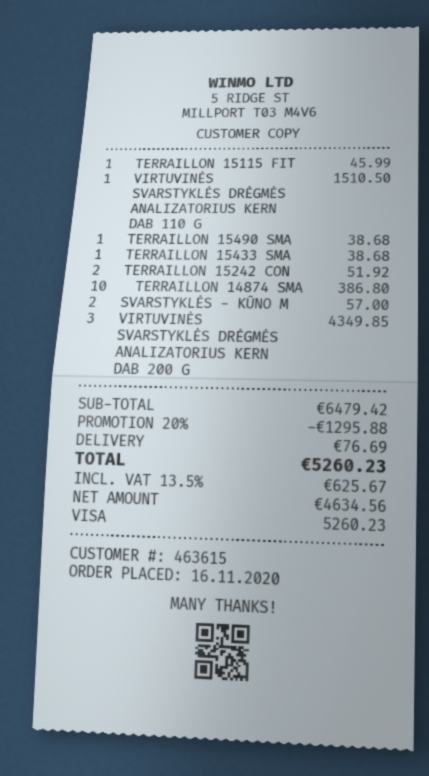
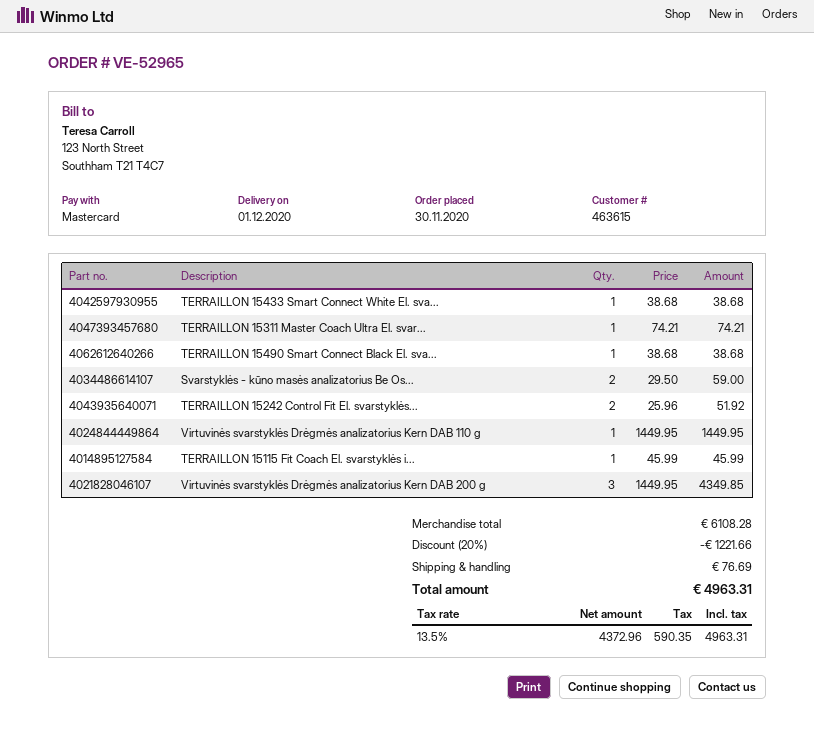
order date: 2020-11-16 -> 2020-11-30
payment method: Visa -> Mastercard
VIRTUVINĖS SVARSTYKLĖS DRĖGMĖS ANALIZATORIUS KERN DAB 110 G: 1 for 1510.50 -> 1 for 1449.95
TERRAILLON 14874 SMA: 10 for 386.80 -> none
SVARSTYKLĖS - KŪNO M: 2 for 57.00 -> 2 for 59.00
TERRAILLON 15311 Master Coach Ultra El. svar...: none -> 1 for 74.21
subtotal: 6479.42 -> 6108.28
discount: 20% = 1295.88 -> 20% = 1221.66
net: 4634.56 -> 4372.96
tax: 13.5% = 625.67 -> 13.5% = 590.35
total: 5260.23 -> 4963.31

